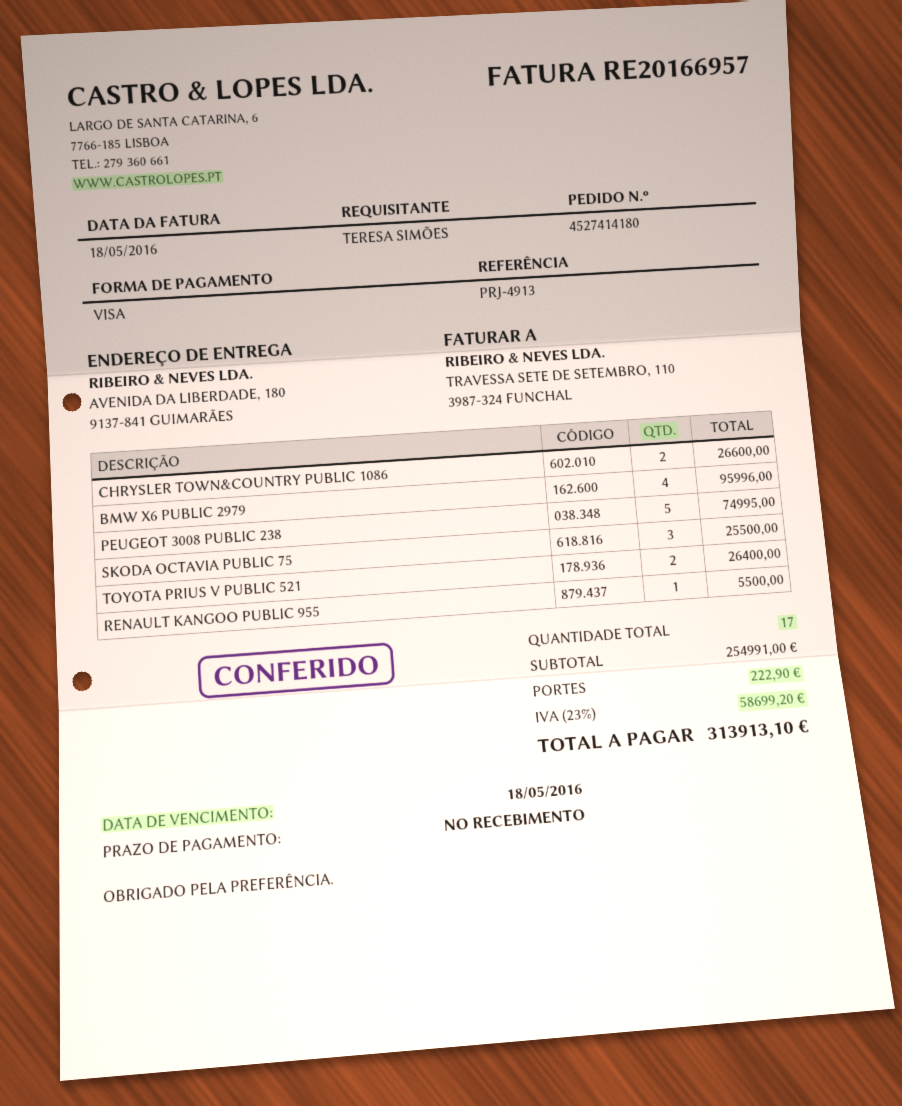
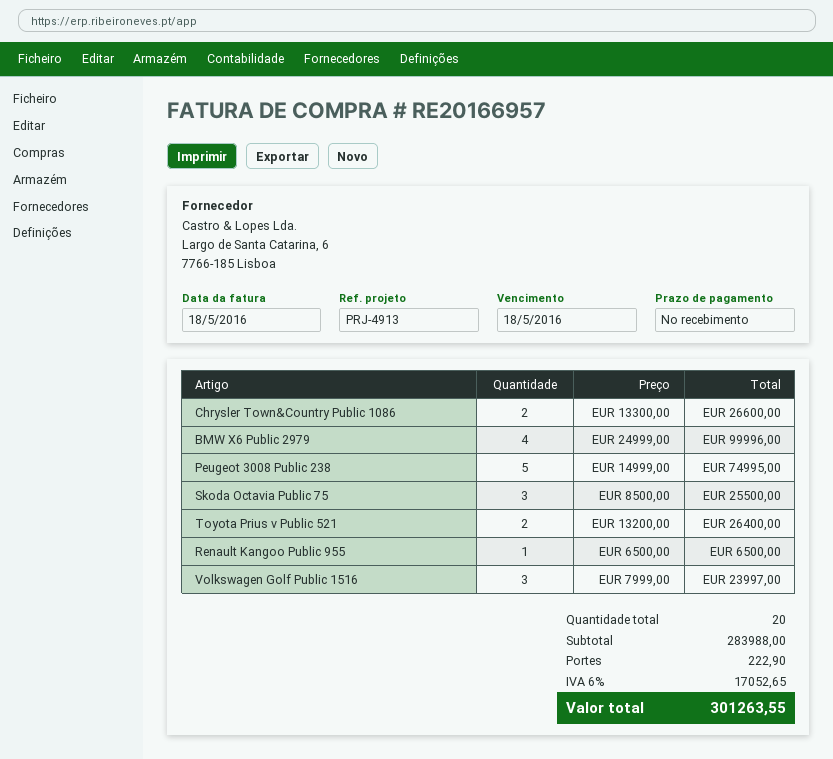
BMW X6 PUBLIC 2979: 4 for 95996.00 -> 4 for 99996.00
RENAULT KANGOO PUBLIC 955: 1 for 5500.00 -> 1 for 6500.00
Volkswagen Golf Public 1516: none -> 3 for 23997.00
total quantity: 17 -> 20
subtotal: 254991.00 -> 283988.00
tax: 23% = 58699.20 -> 6% = 17052.65
total: 313913.10 -> 301263.55

